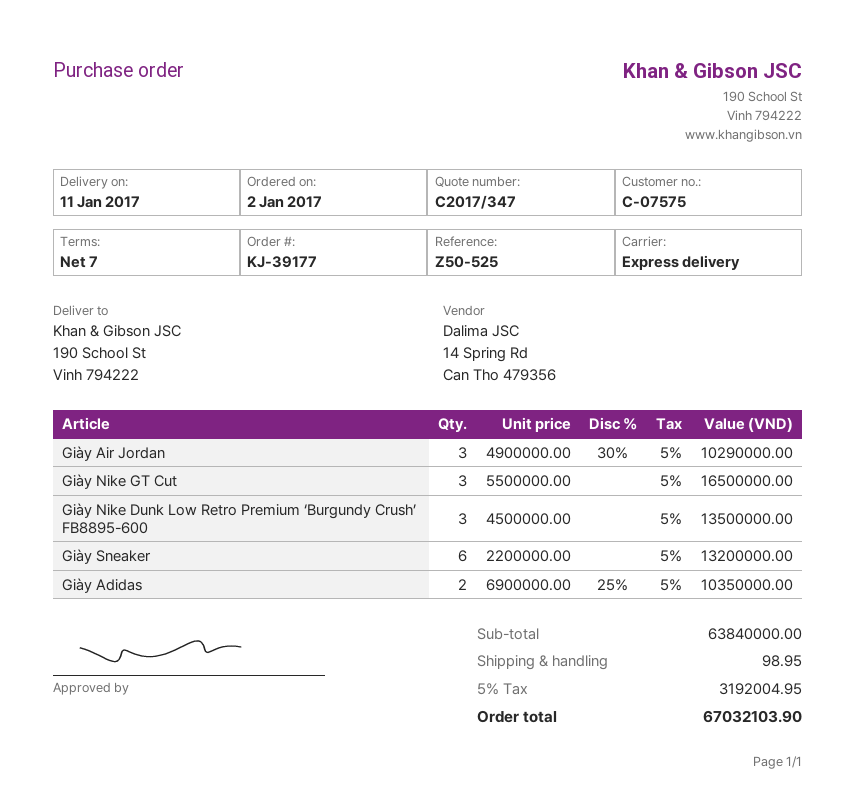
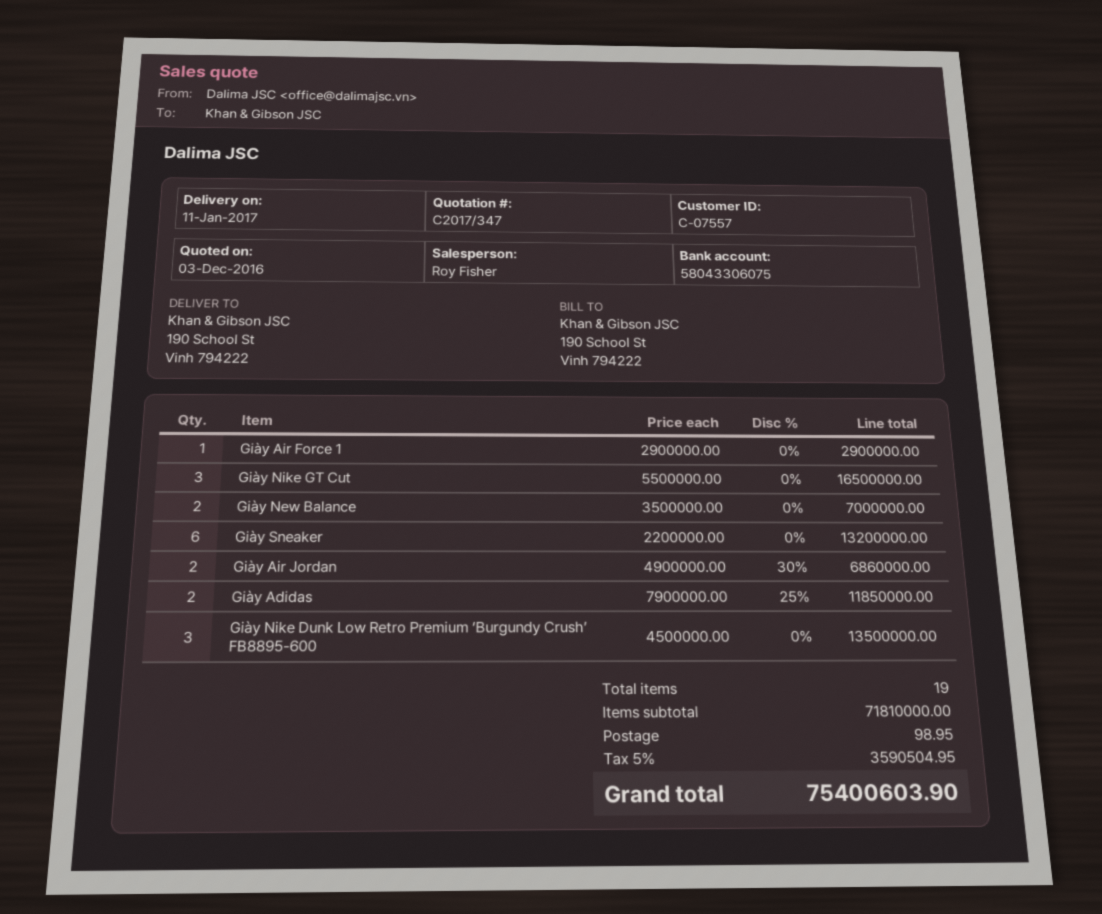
customer number: C-07575 -> C-07557
Giày Air Jordan: 3 x 4900000.00 - 30% = 10290000.00 -> 2 x 4900000.00 - 30% = 6860000.00
Giày Adidas: 2 x 6900000.00 - 25% = 10350000.00 -> 2 x 7900000.00 - 25% = 11850000.00
Giày Air Force 1: none -> 1 x 2900000.00 = 2900000.00
Giày New Balance: none -> 2 x 3500000.00 = 7000000.00
subtotal: 63840000.00 -> 71810000.00
tax: 5% = 3192004.95 -> 5% = 3590504.95
total: 67032103.90 -> 75400603.90

